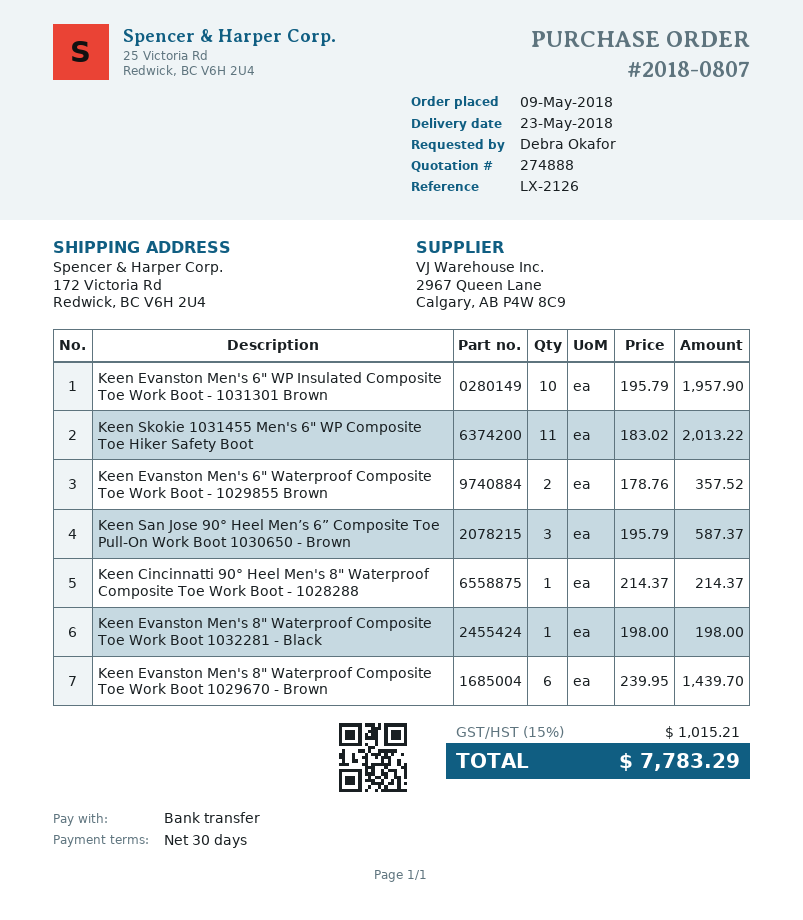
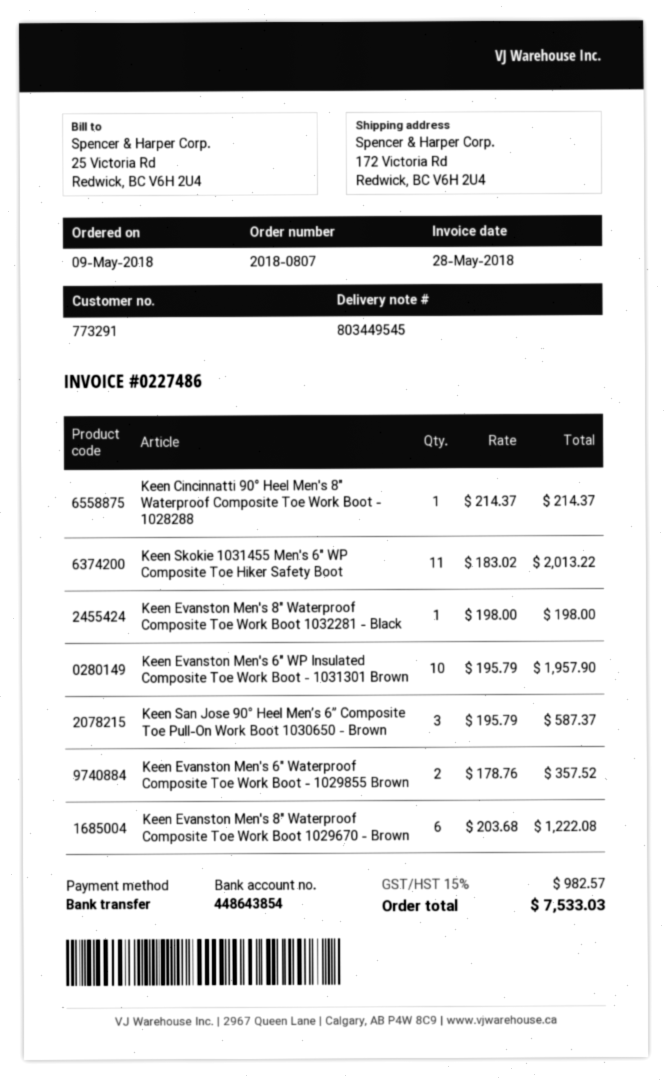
Keen Evanston Men's 8" Waterproof Composite Toe Work Boot 1029670 - Brown: 6 x 239.95 = 1439.70 -> 6 x 203.68 = 1222.08
tax: 15% = 1015.21 -> 15% = 982.57
total: 7783.29 -> 7533.03

